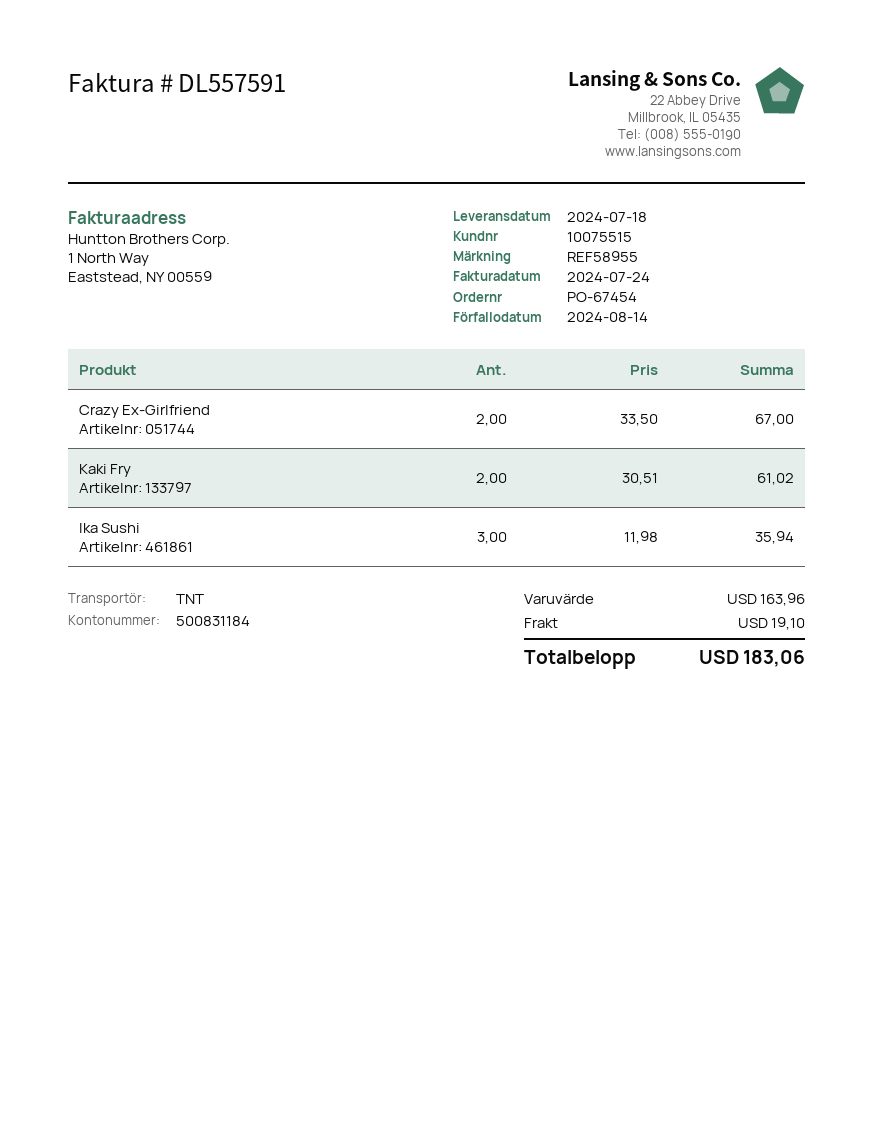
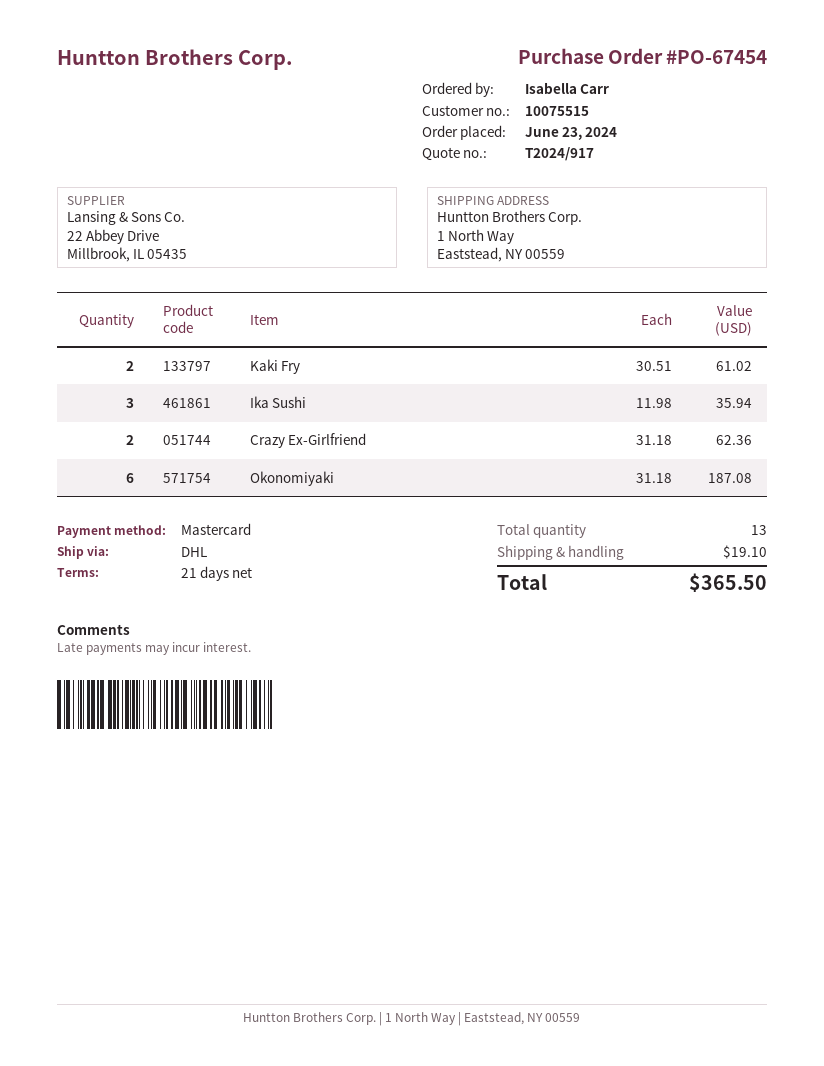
shipping method: TNT -> DHL
Crazy Ex-Girlfriend: 2 x 33.50 = 67.00 -> 2 x 31.18 = 62.36
Okonomiyaki: none -> 6 x 31.18 = 187.08
total: 183.06 -> 365.50

